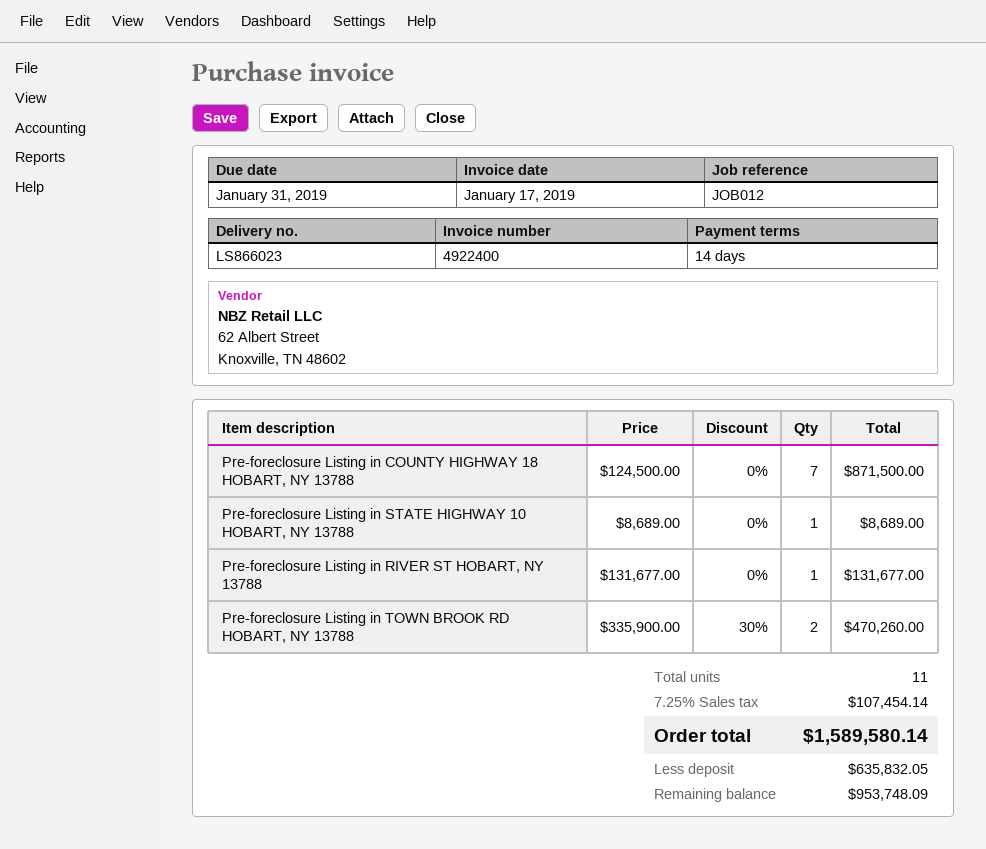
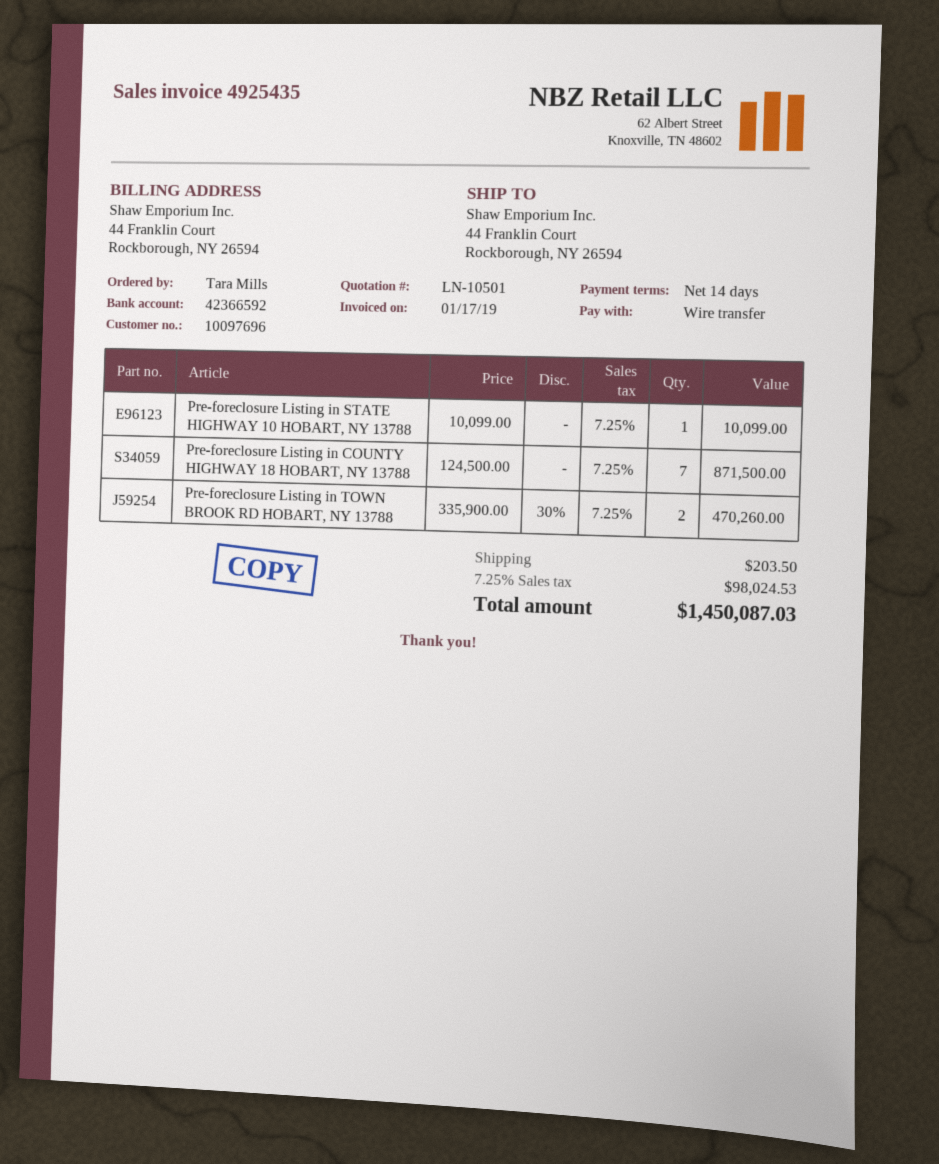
invoice number: 4922400 -> 4925435
Pre-foreclosure Listing in STATE HIGHWAY 10 HOBART, NY 13788: 1 x 8689.00 = 8689.00 -> 1 x 10099.00 = 10099.00
Pre-foreclosure Listing in RIVER ST HOBART, NY 13788: 1 x 131677.00 = 131677.00 -> none
shipping: none -> 203.50
tax: 7.25% = 107454.14 -> 7.25% = 98024.53
total: 1589580.14 -> 1450087.03

